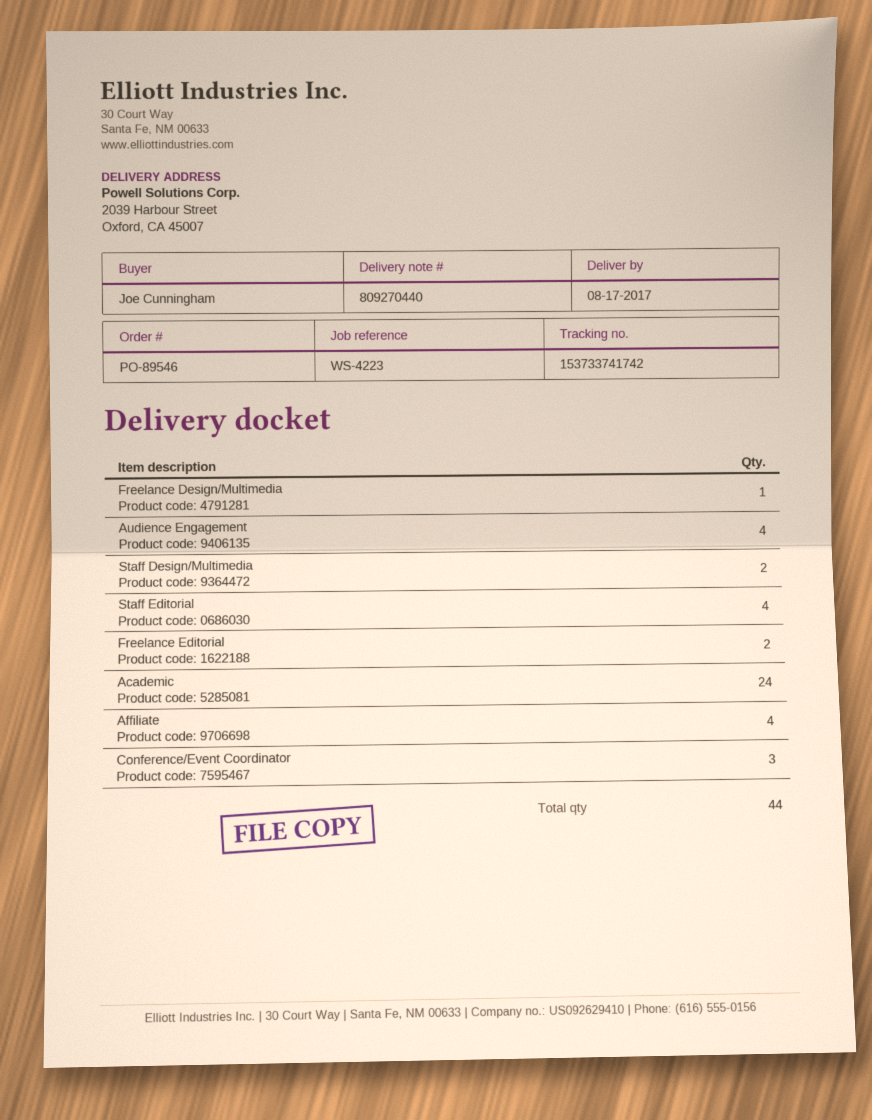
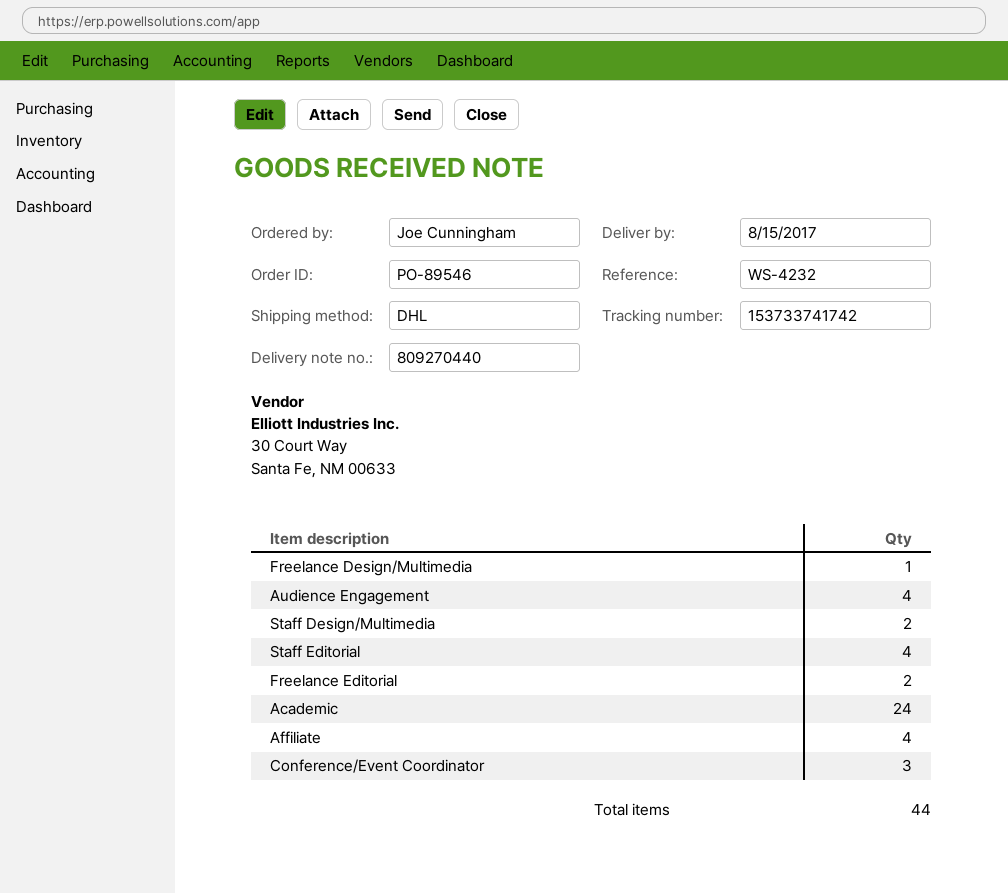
delivery date: 2017-08-17 -> 2017-08-15
reference: WS-4223 -> WS-4232

